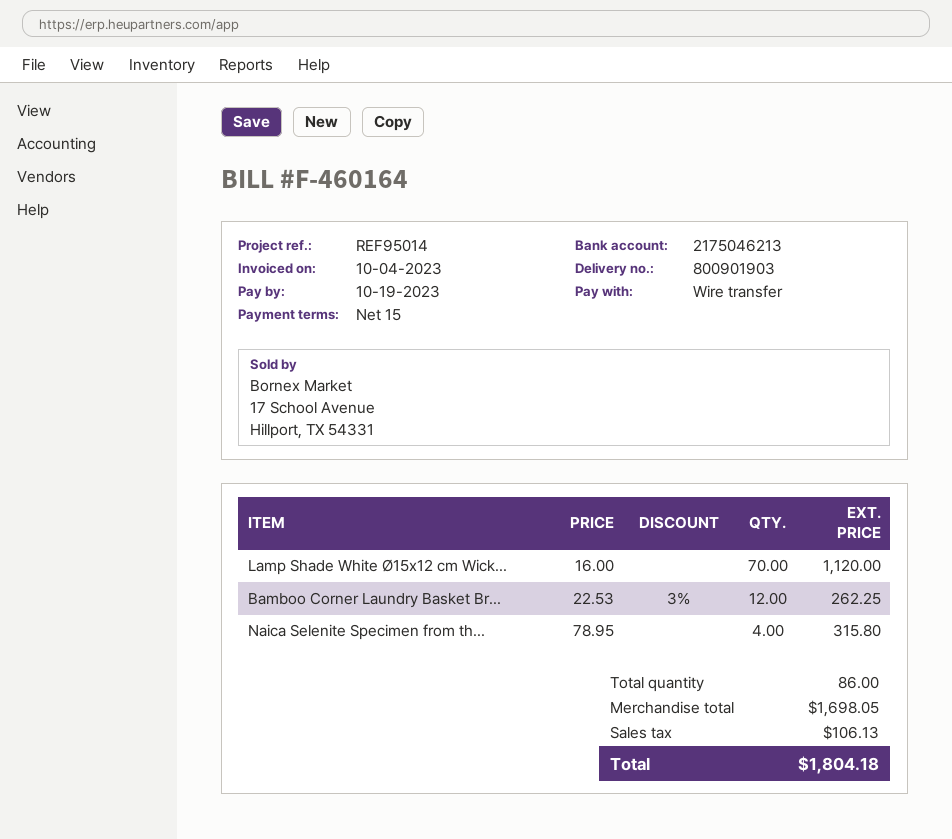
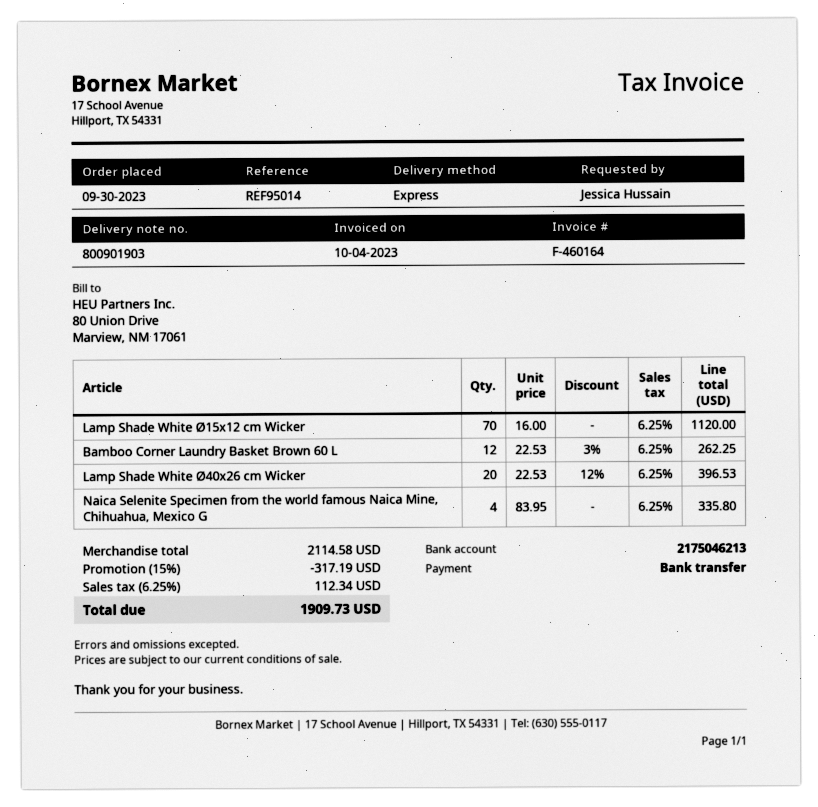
Naica Selenite Specimen from th...: 4 x 78.95 = 315.80 -> 4 x 83.95 = 335.80
Lamp Shade White Ø40x26 cm Wicker: none -> 20 x 22.53 - 12% = 396.53
subtotal: 1698.05 -> 2114.58
discount: none -> 15% = 317.19
tax: 106.13 -> 112.34
total: 1804.18 -> 1909.73

